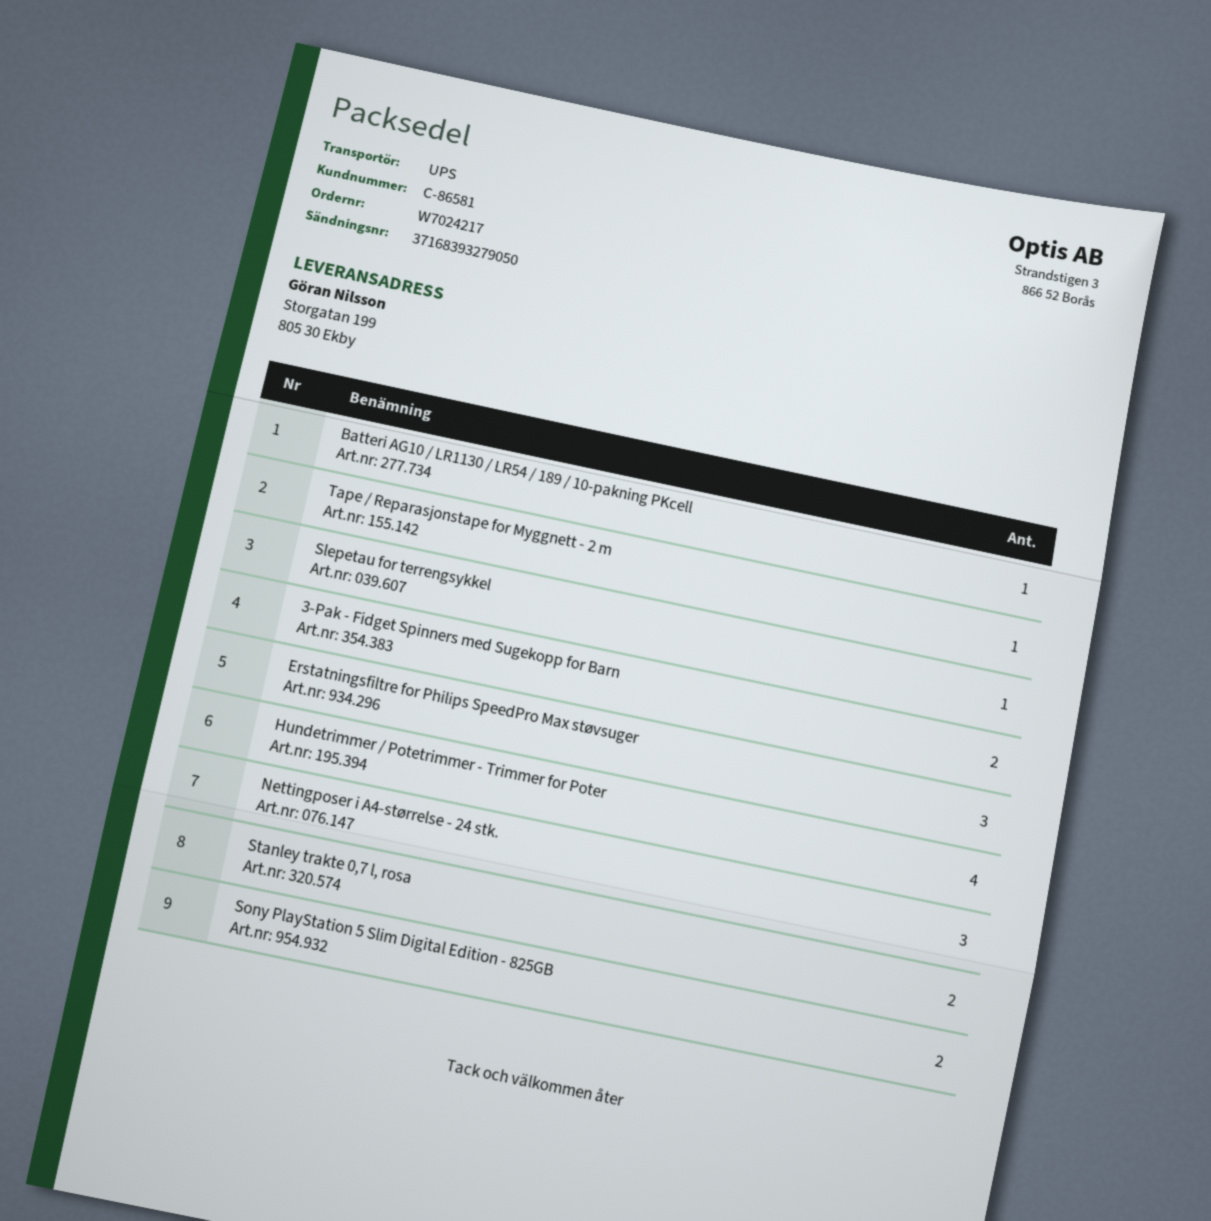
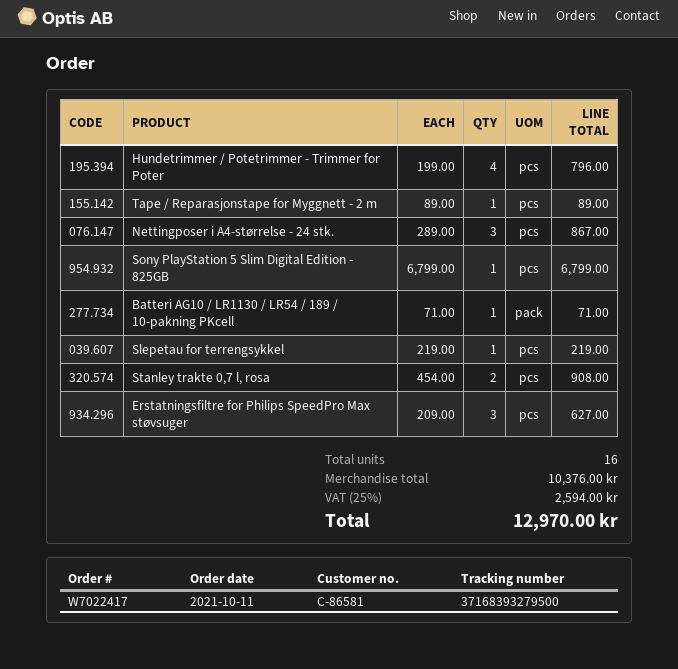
order number: W7024217 -> W7022417
tracking number: 37168393279050 -> 37168393279500
3-Pak - Fidget Spinners med Sugekopp for Barn: 2 -> none
Sony PlayStation 5 Slim Digital Edition - 825GB: 2 -> 1

